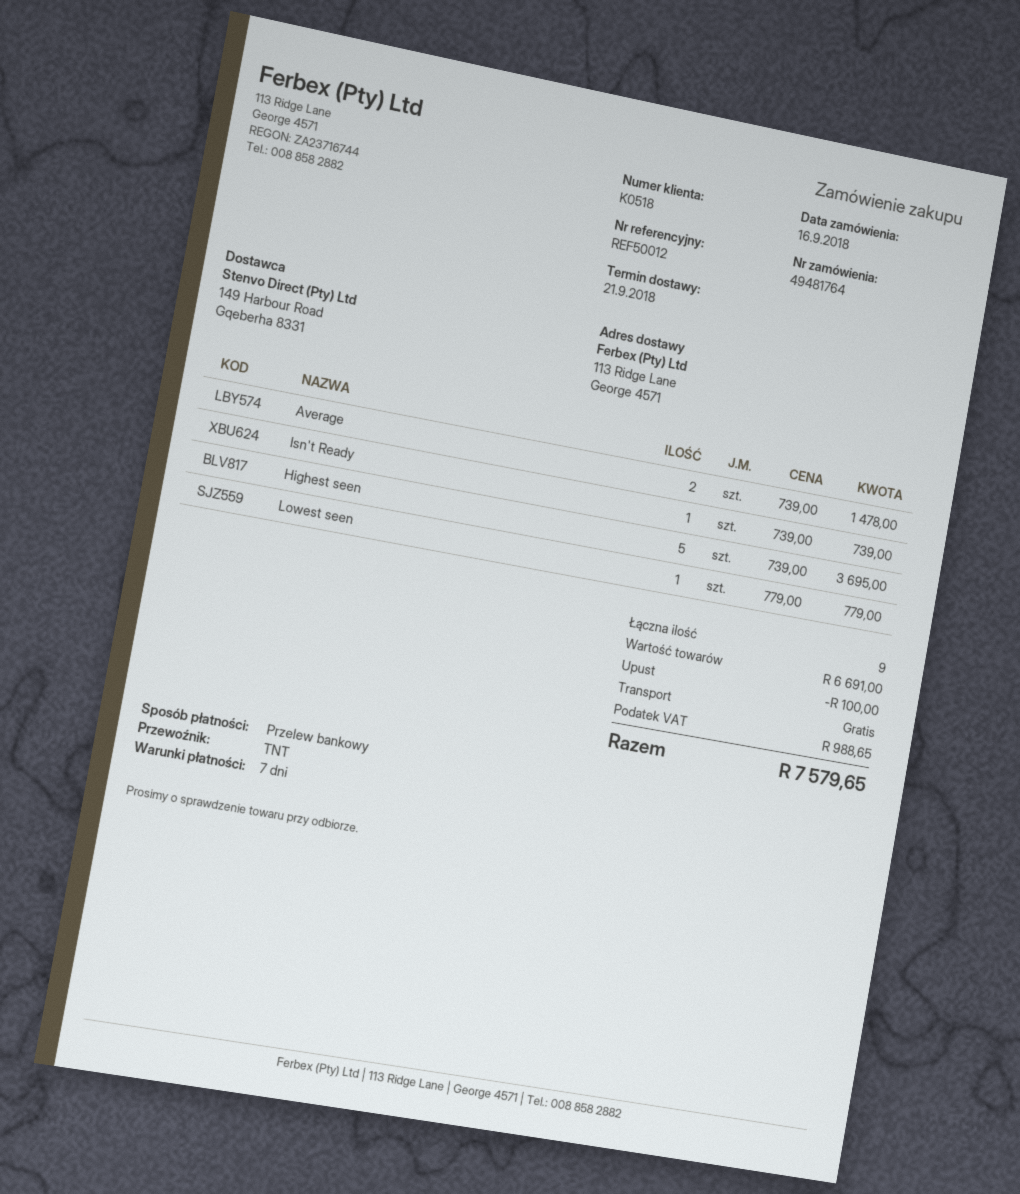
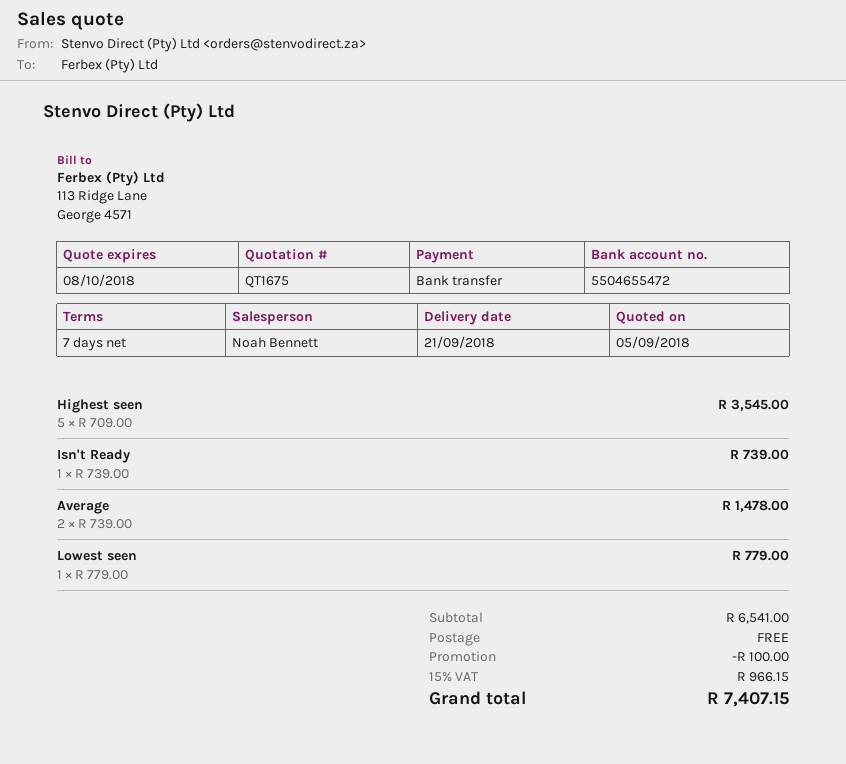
Highest seen: 5 x 739.00 = 3695.00 -> 5 x 709.00 = 3545.00
subtotal: 6691.00 -> 6541.00
tax: 988.65 -> 966.15
total: 7579.65 -> 7407.15

